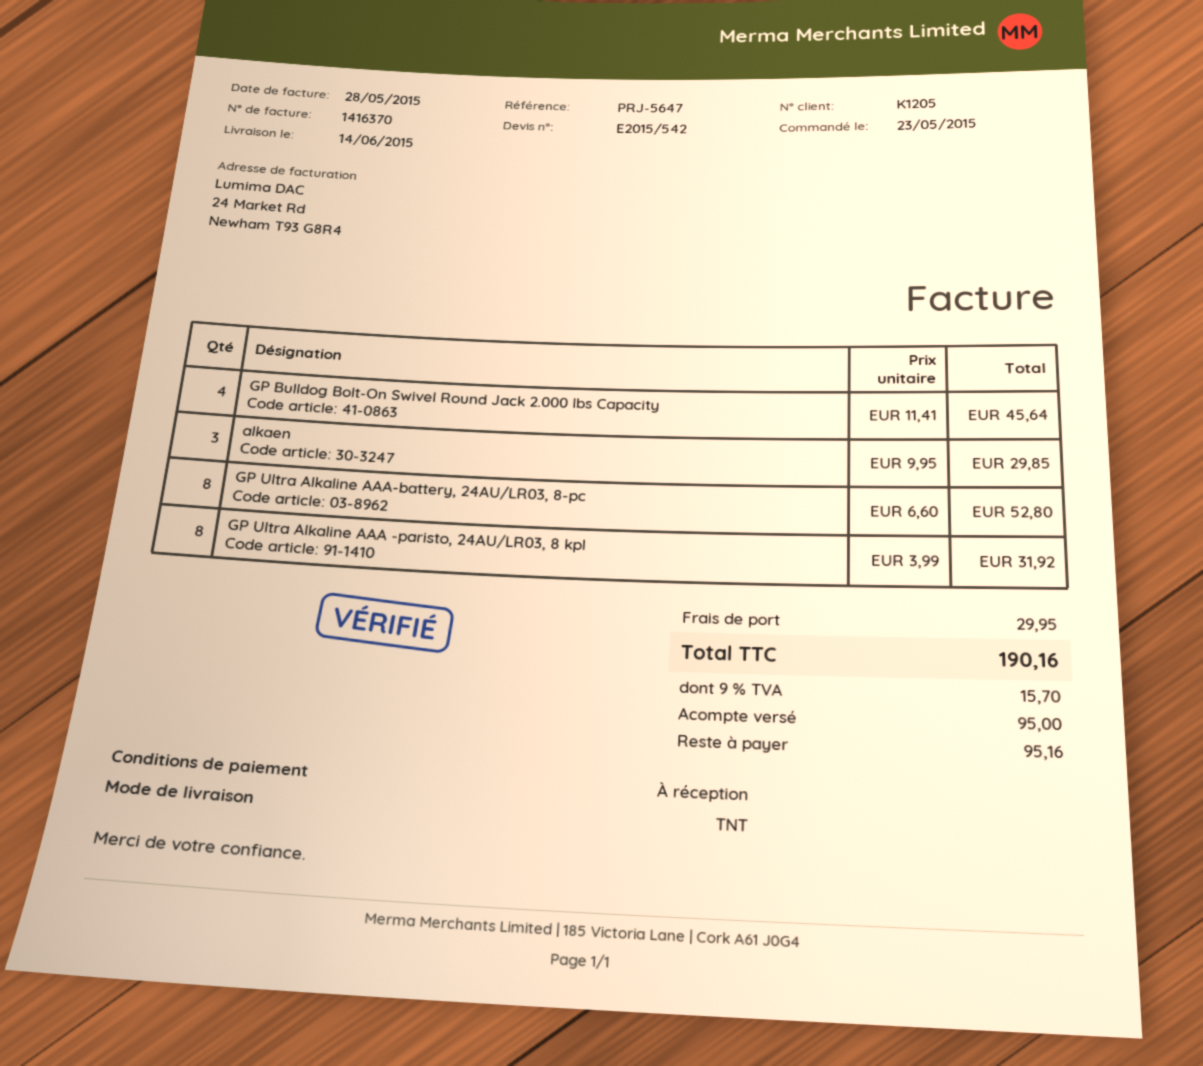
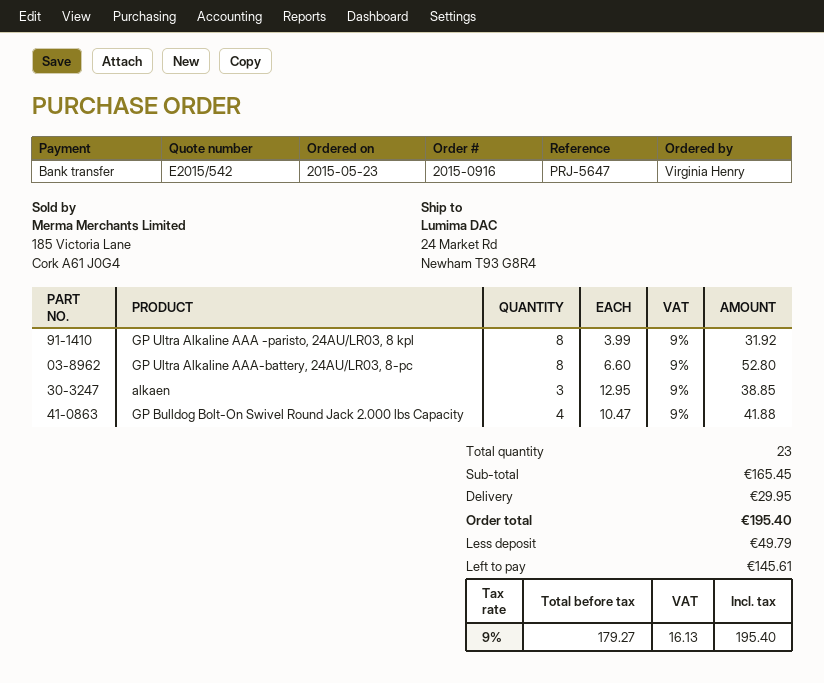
GP Bulldog Bolt-On Swivel Round Jack 2.000 lbs Capacity: 4 x 11.41 = 45.64 -> 4 x 10.47 = 41.88
alkaen: 3 x 9.95 = 29.85 -> 3 x 12.95 = 38.85
tax: 9% = 15.70 -> 9% = 16.13
total: 190.16 -> 195.40
deposit: 95.00 -> 49.79
balance: 95.16 -> 145.61

